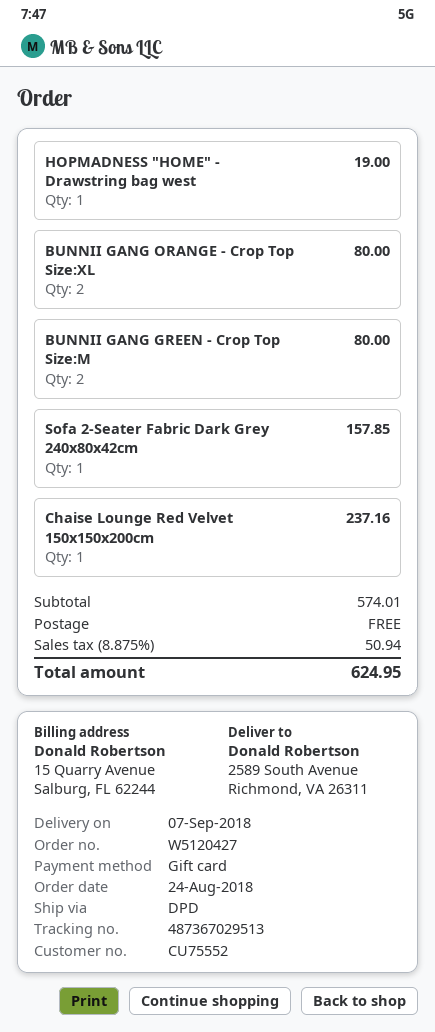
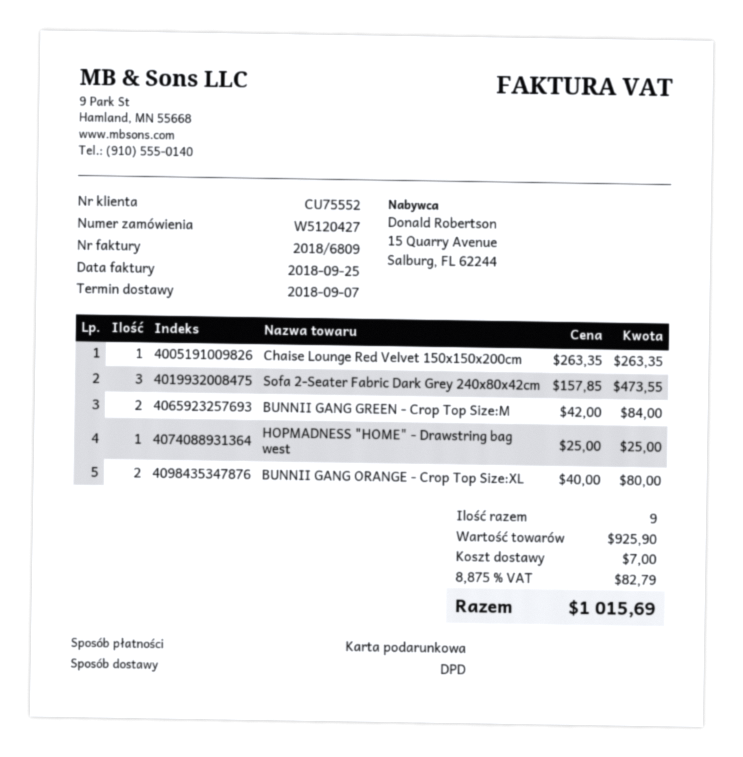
HOPMADNESS "HOME" - Drawstring bag west: 1 for 19.00 -> 1 for 25.00
BUNNII GANG GREEN - Crop Top Size:M: 2 for 80.00 -> 2 for 84.00
Sofa 2-Seater Fabric Dark Grey 240x80x42cm: 1 for 157.85 -> 3 for 473.55
Chaise Lounge Red Velvet 150x150x200cm: 1 for 237.16 -> 1 for 263.35
subtotal: 574.01 -> 925.90
shipping: 0.00 -> 7.00
tax: 8.875% = 50.94 -> 8.875% = 82.79
total: 624.95 -> 1015.69

